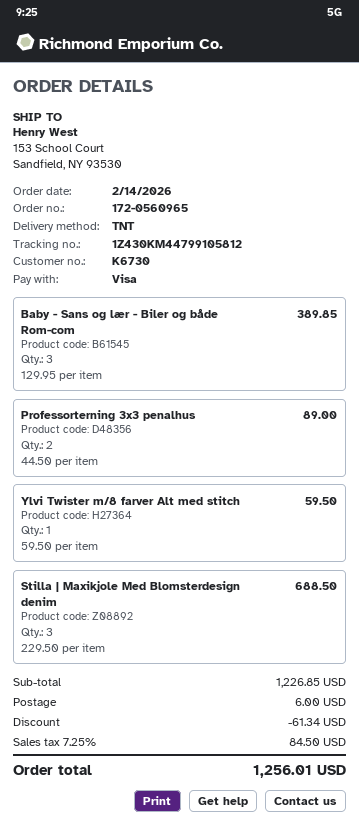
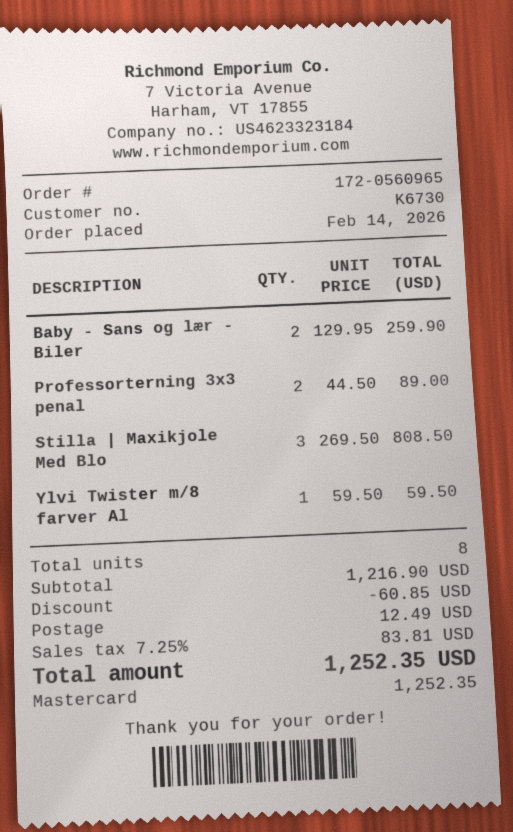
payment method: Visa -> Mastercard
Baby - Sans og lær - Biler og både Rom-com: 3 x 129.95 = 389.85 -> 2 x 129.95 = 259.90
Stilla | Maxikjole Med Blomsterdesign denim: 3 x 229.50 = 688.50 -> 3 x 269.50 = 808.50
subtotal: 1226.85 -> 1216.90
discount: 61.34 -> 60.85
shipping: 6.00 -> 12.49
tax: 7.25% = 84.50 -> 7.25% = 83.81
total: 1256.01 -> 1252.35

